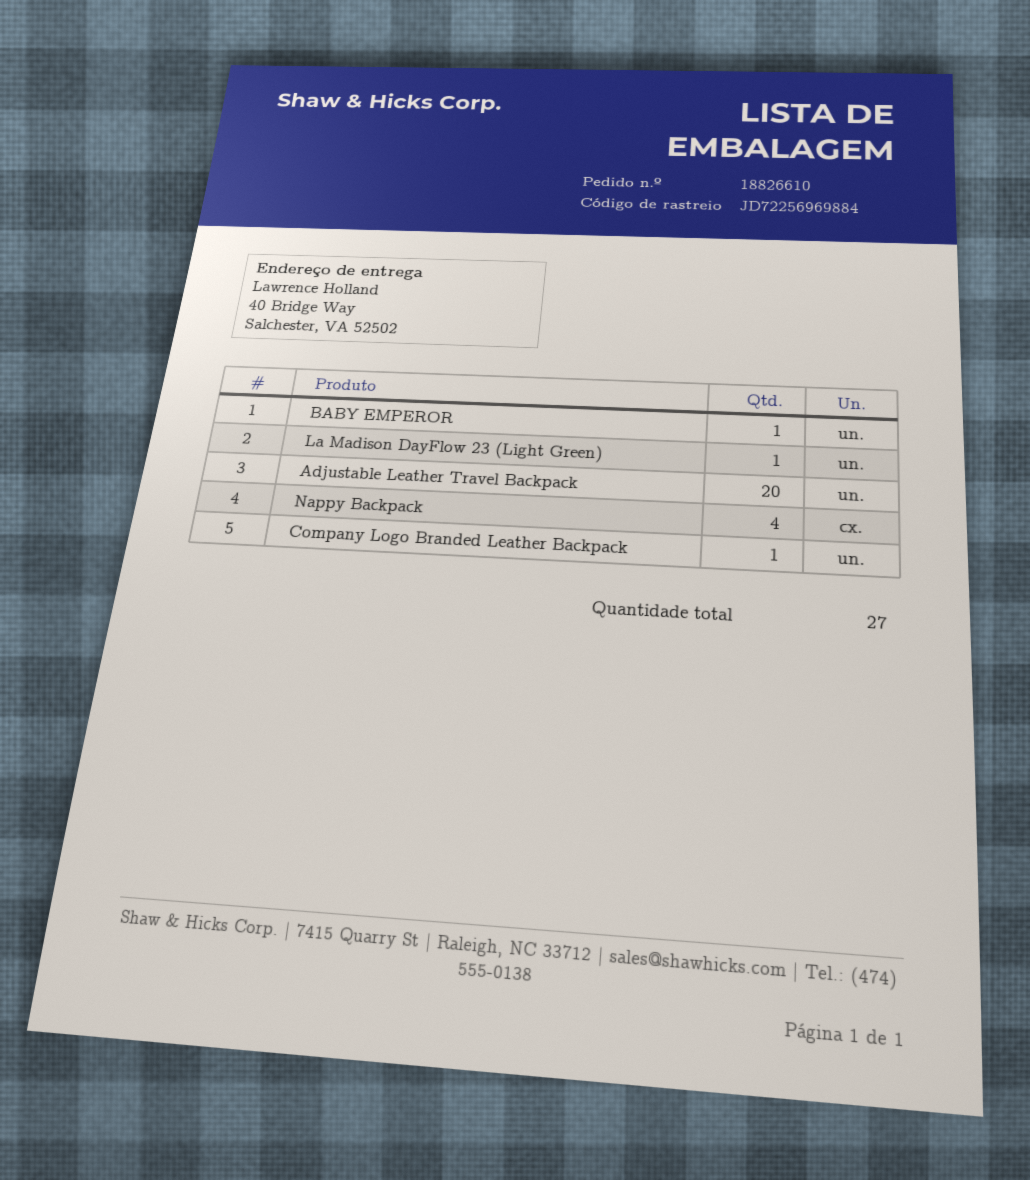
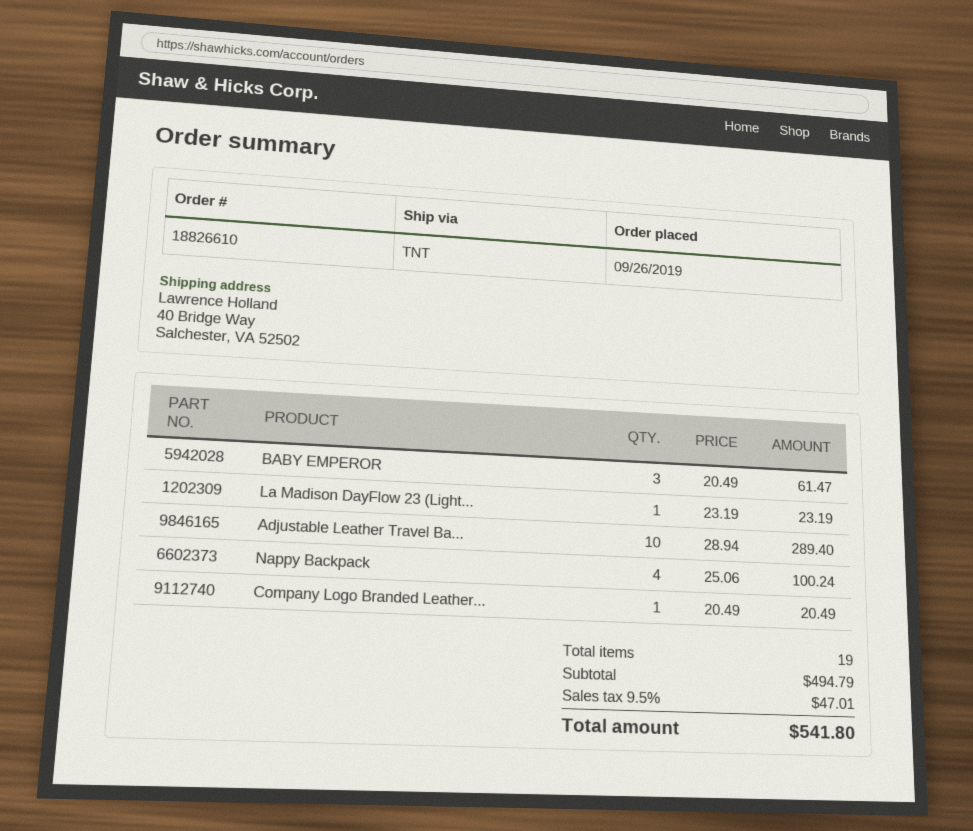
BABY EMPEROR: 1 -> 3
Adjustable Leather Travel Backpack: 20 -> 10
total quantity: 27 -> 19

